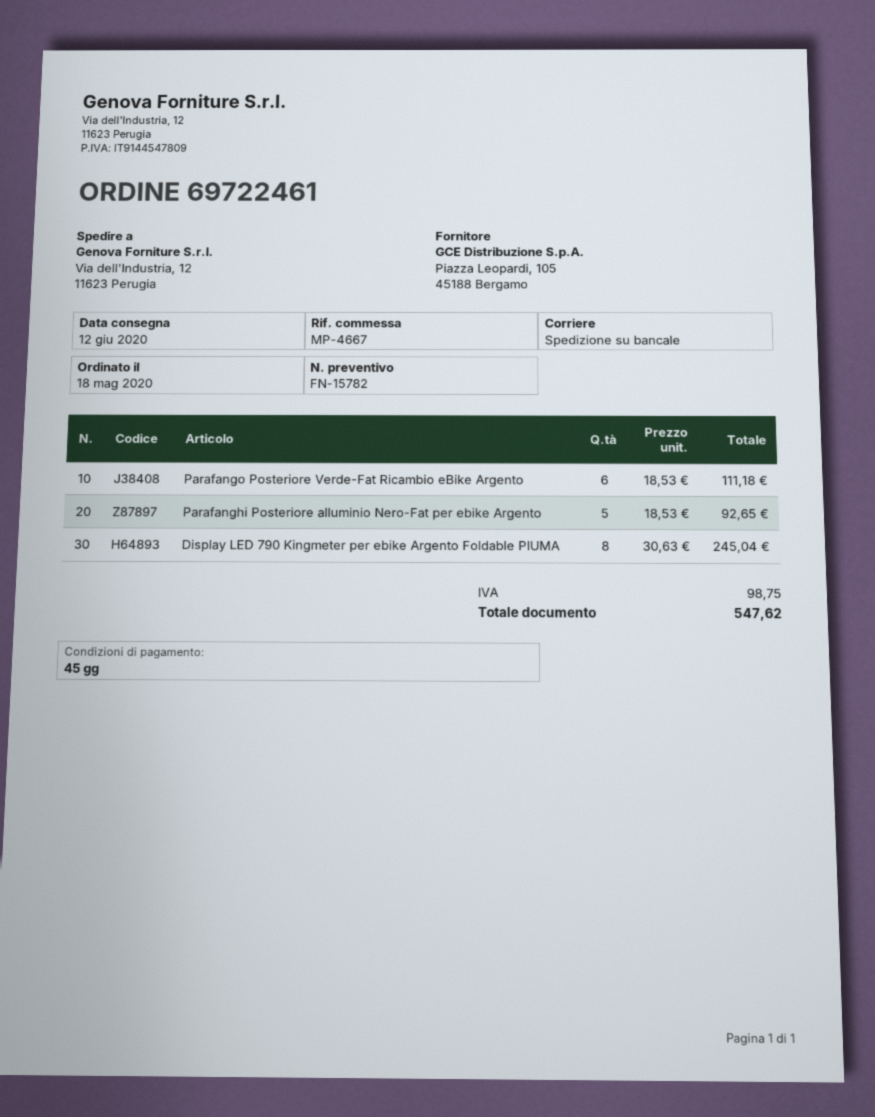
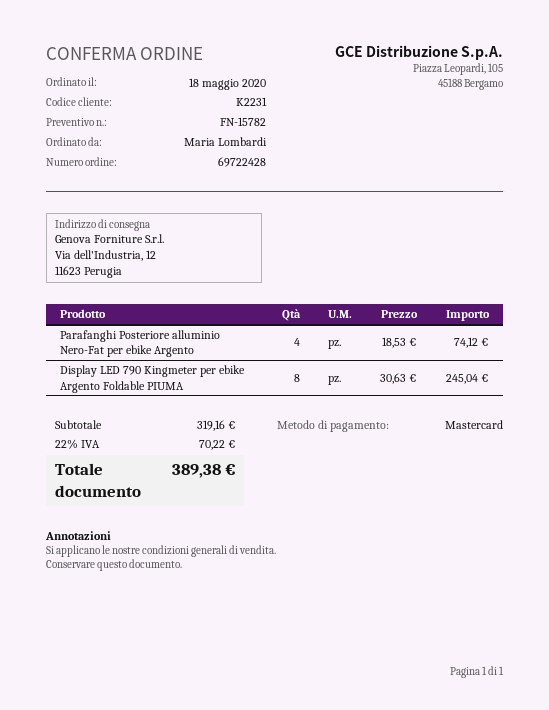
order number: 69722461 -> 69722428
Parafango Posteriore Verde-Fat Ricambio eBike Argento: 6 x 18.53 = 111.18 -> none
Parafanghi Posteriore alluminio Nero-Fat per ebike Argento: 5 x 18.53 = 92.65 -> 4 x 18.53 = 74.12
tax: 98.75 -> 70.22
total: 547.62 -> 389.38

